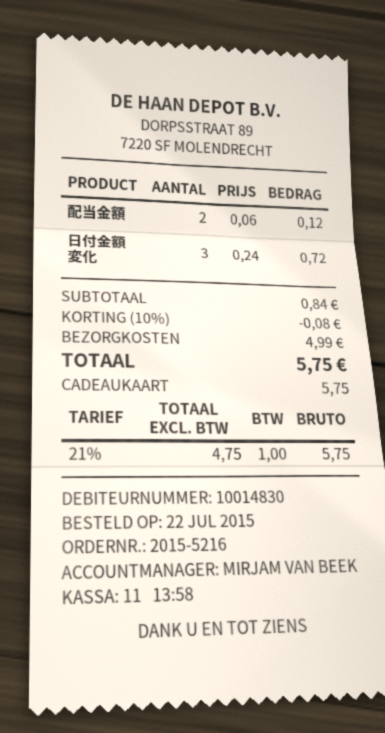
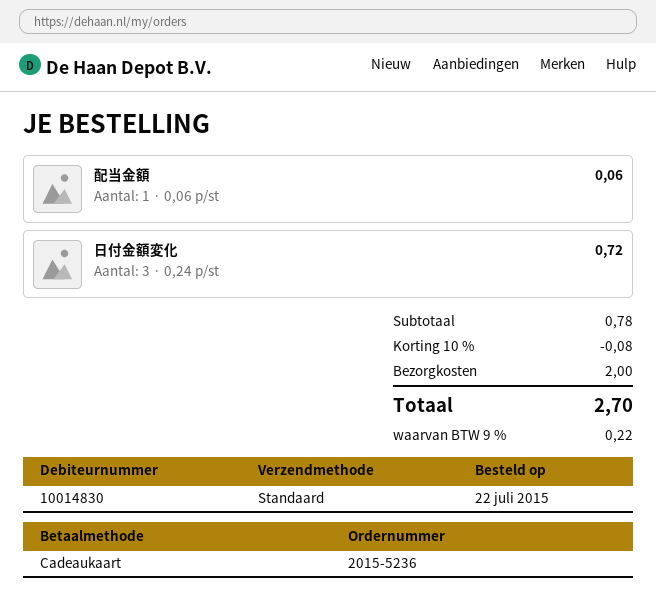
order number: 2015-5216 -> 2015-5236
配当金額: 2 x 0.06 = 0.12 -> 1 x 0.06 = 0.06
subtotal: 0.84 -> 0.78
shipping: 4.99 -> 2.00
tax: 21% = 1.00 -> 9% = 0.22
total: 5.75 -> 2.70

